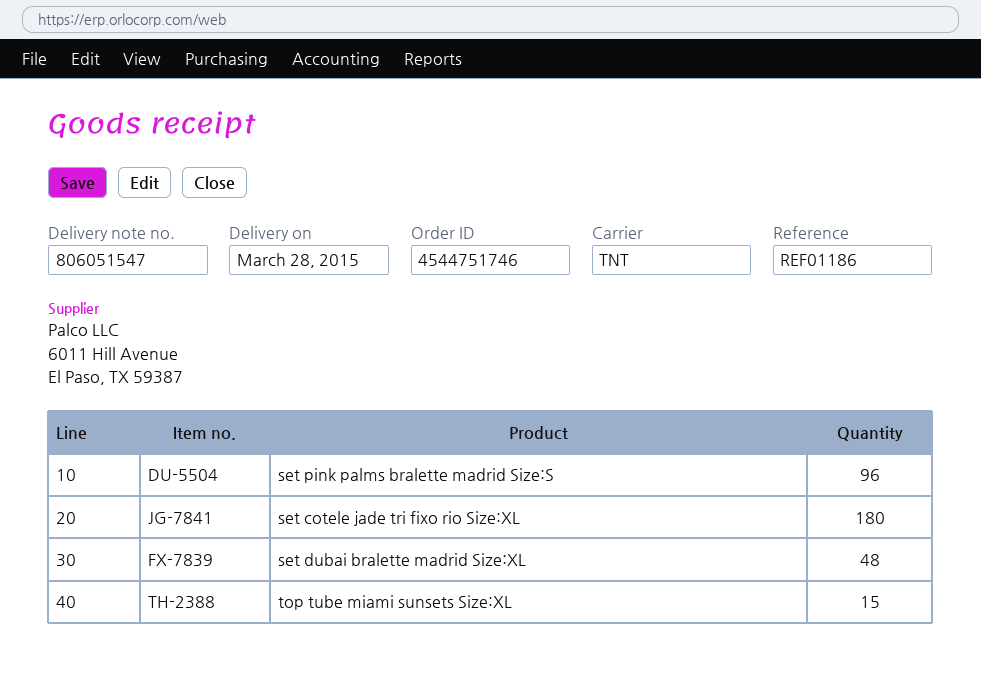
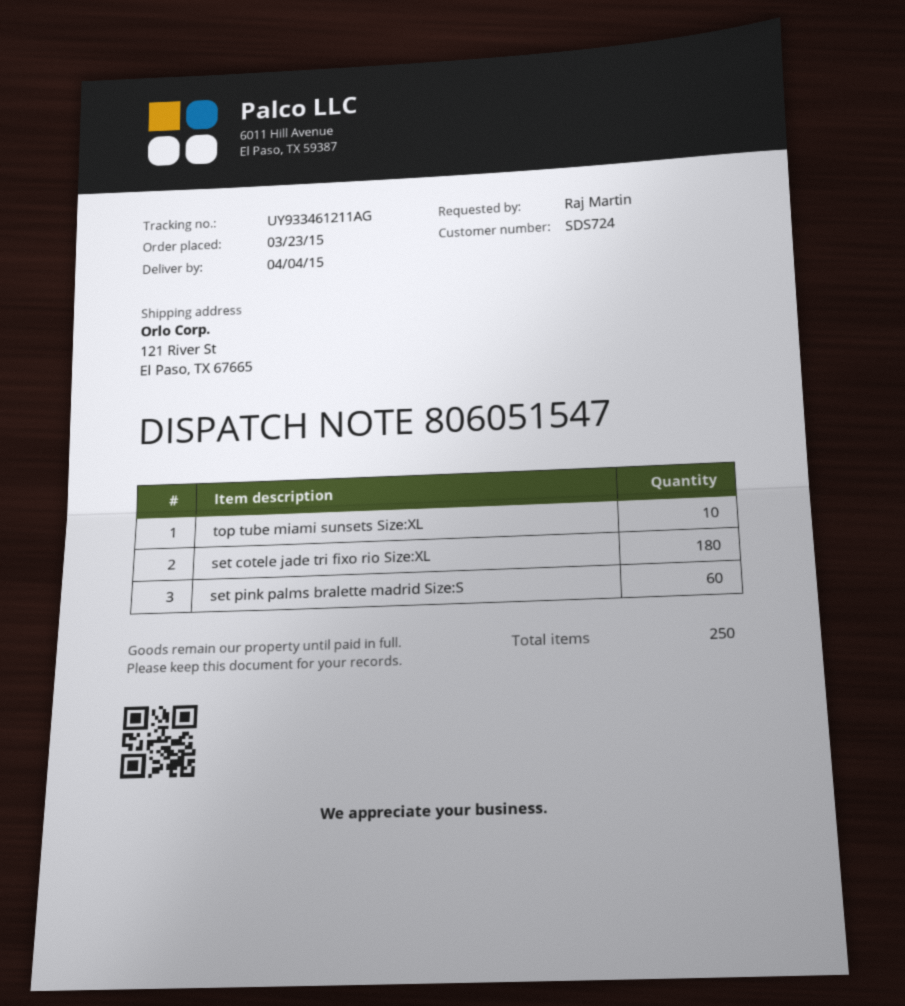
delivery date: 2015-03-28 -> 2015-04-04
set pink palms bralette madrid Size:S: 96 -> 60
set dubai bralette madrid Size:XL: 48 -> none
top tube miami sunsets Size:XL: 15 -> 10

